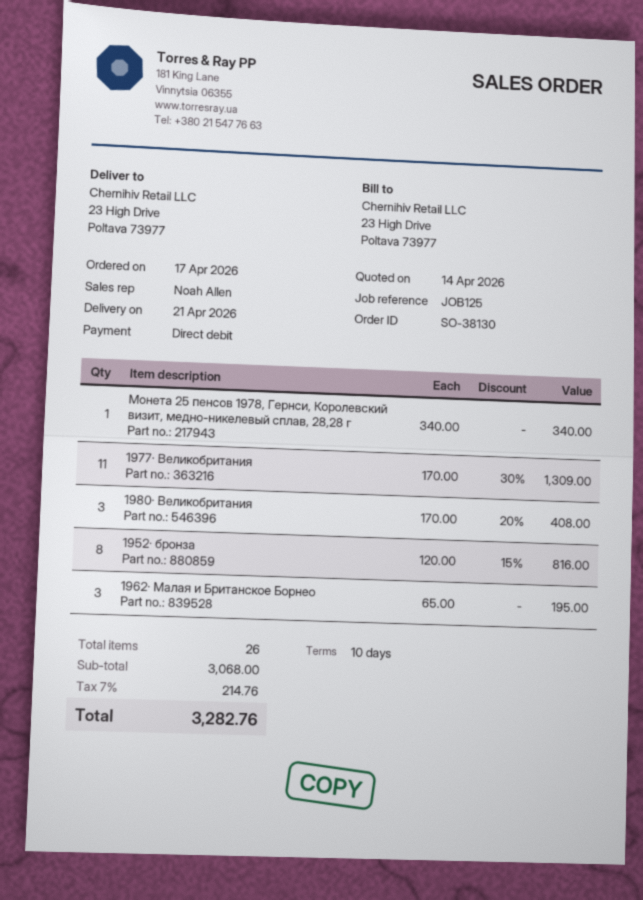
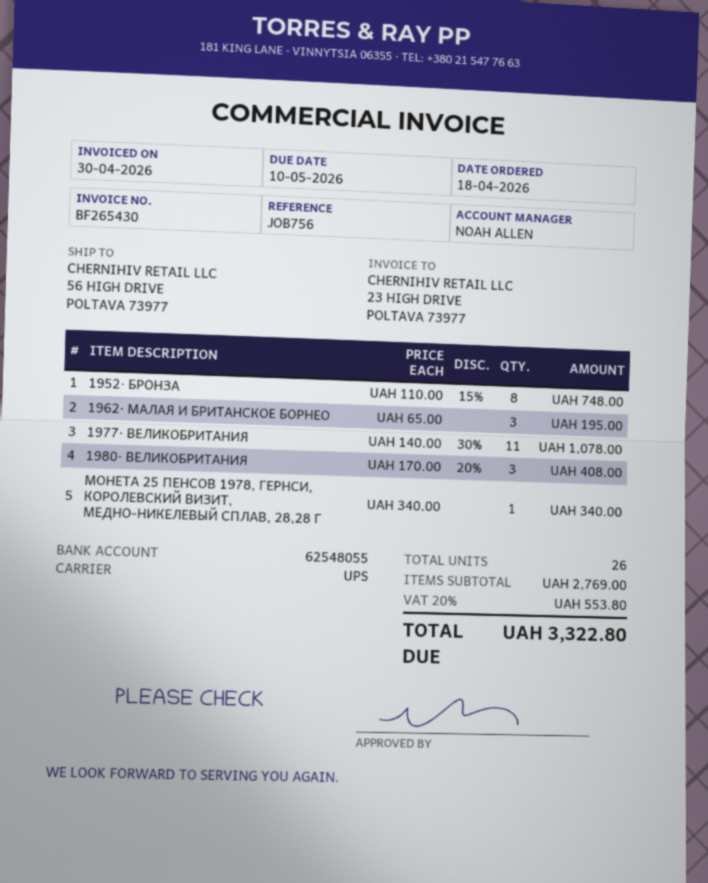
order date: 2026-04-17 -> 2026-04-18
reference: JOB125 -> JOB756
ship to: 23 High Drive, Poltava 73977 -> 56 HIGH DRIVE, POLTAVA 73977
1977· Великобритания: 11 x 170.00 - 30% = 1309.00 -> 11 x 140.00 - 30% = 1078.00
1952· бронза: 8 x 120.00 - 15% = 816.00 -> 8 x 110.00 - 15% = 748.00
subtotal: 3068.00 -> 2769.00
tax: 7% = 214.76 -> 20% = 553.80
total: 3282.76 -> 3322.80

